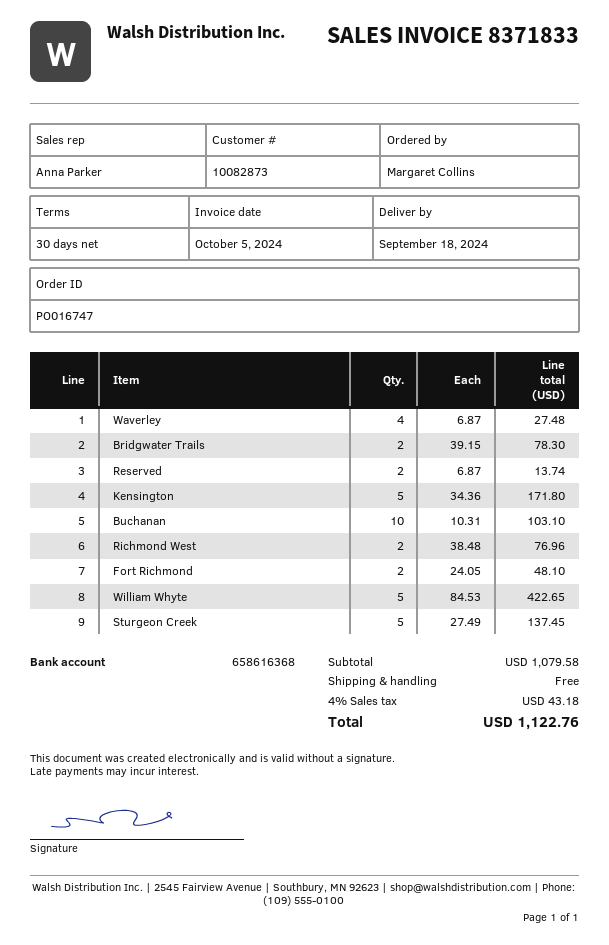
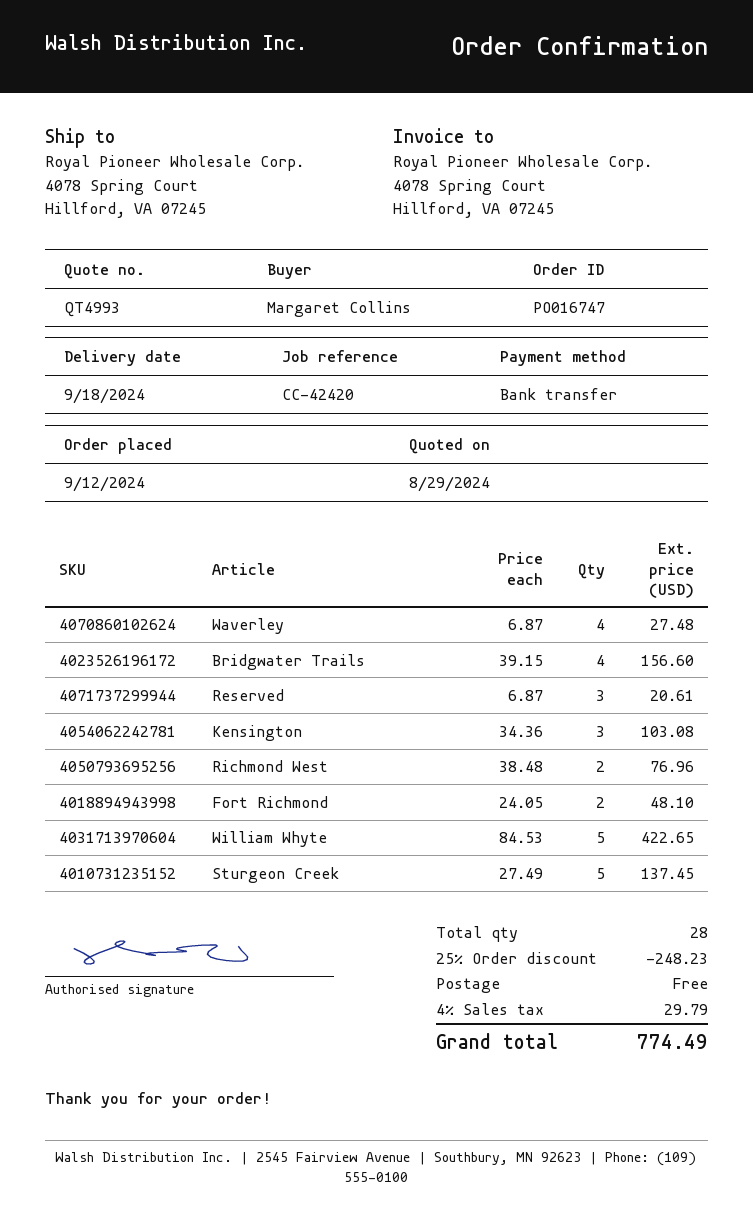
Bridgwater Trails: 2 x 39.15 = 78.30 -> 4 x 39.15 = 156.60
Reserved: 2 x 6.87 = 13.74 -> 3 x 6.87 = 20.61
Kensington: 5 x 34.36 = 171.80 -> 3 x 34.36 = 103.08
Buchanan: 10 x 10.31 = 103.10 -> none
discount: none -> 25% = 248.23
tax: 4% = 43.18 -> 4% = 29.79
total: 1122.76 -> 774.49

